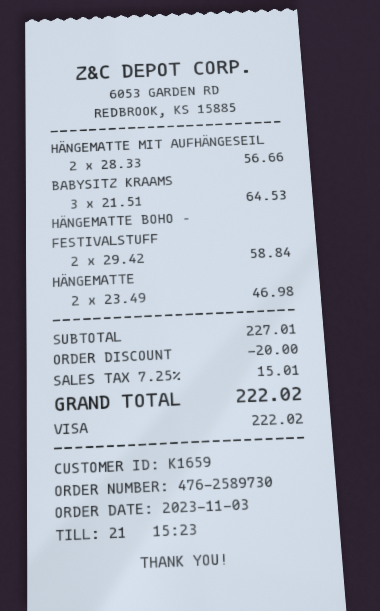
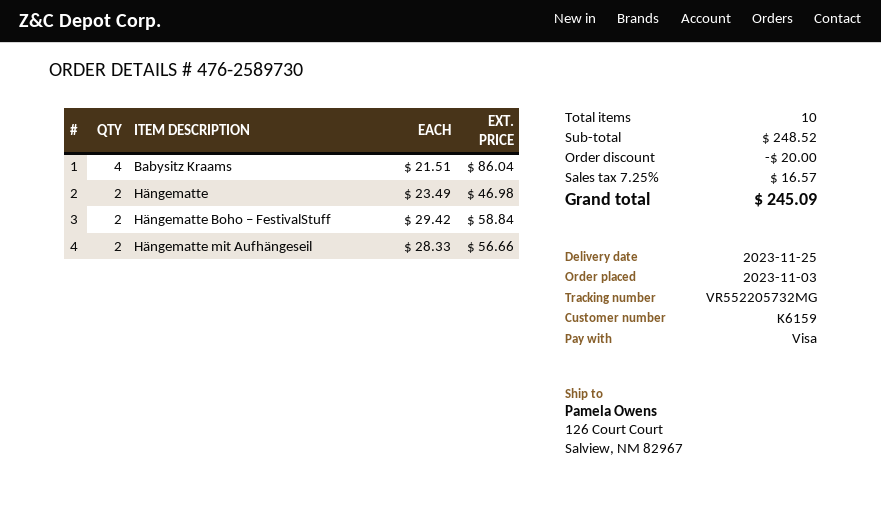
customer number: K1659 -> K6159
BABYSITZ KRAAMS: 3 x 21.51 = 64.53 -> 4 x 21.51 = 86.04
subtotal: 227.01 -> 248.52
tax: 7.25% = 15.01 -> 7.25% = 16.57
total: 222.02 -> 245.09

